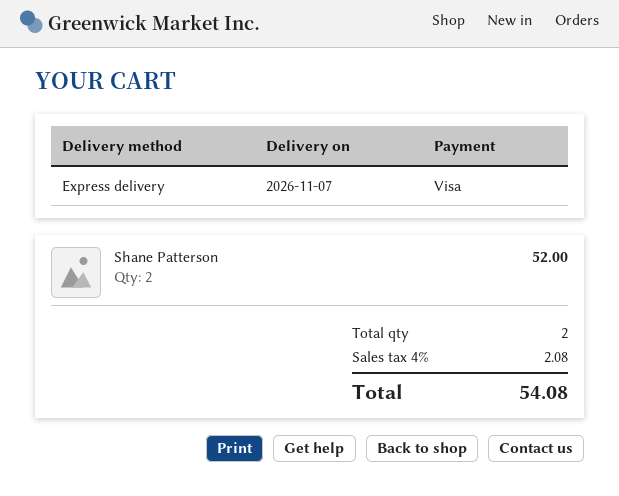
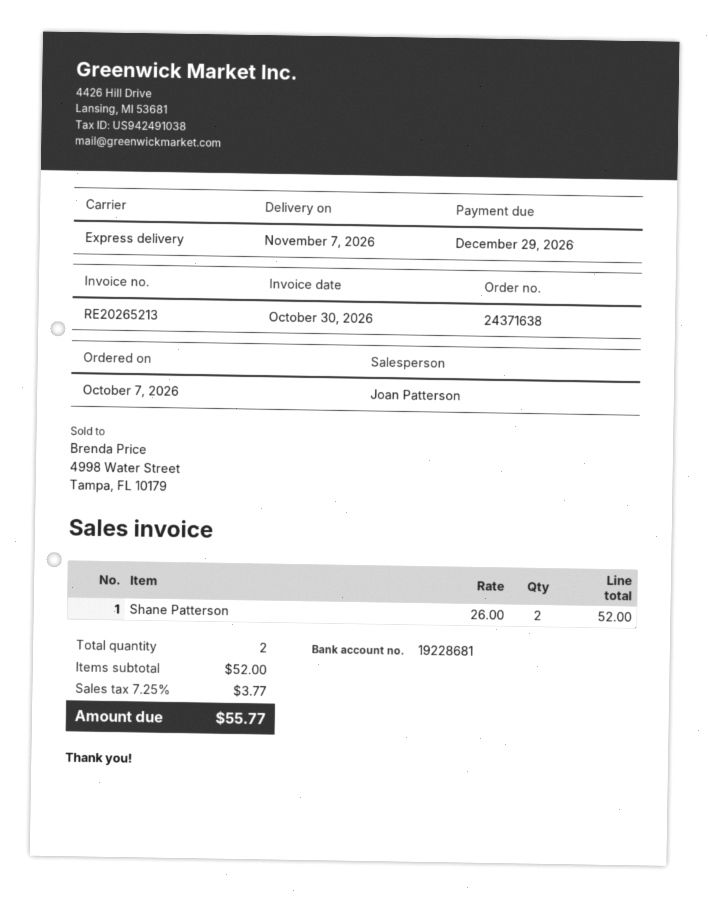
tax: 4% = 2.08 -> 7.25% = 3.77
total: 54.08 -> 55.77

